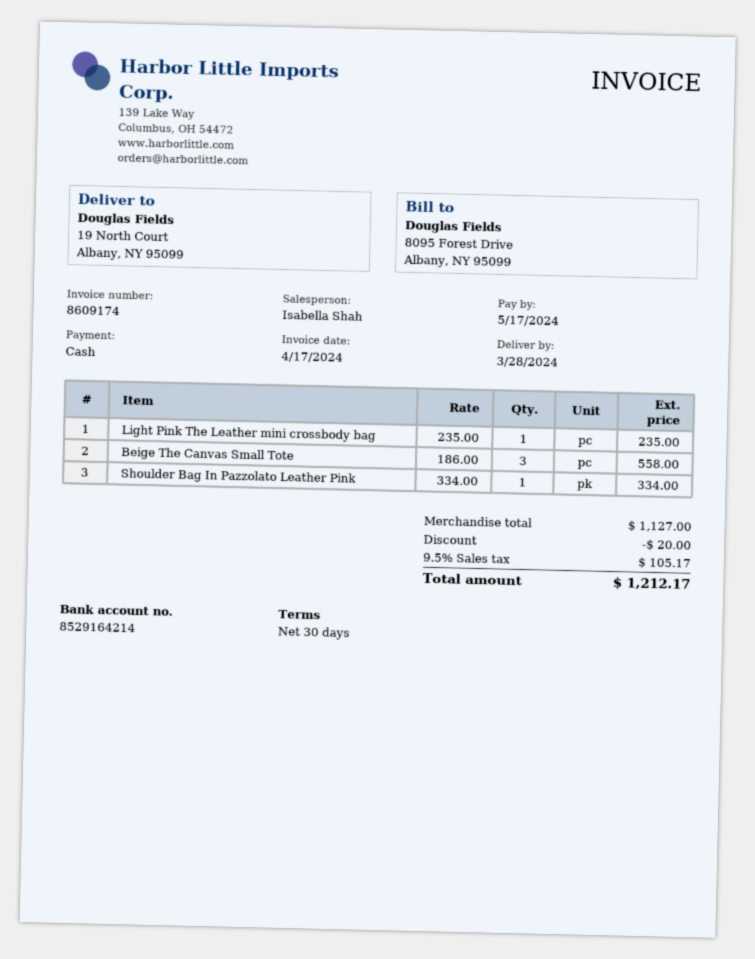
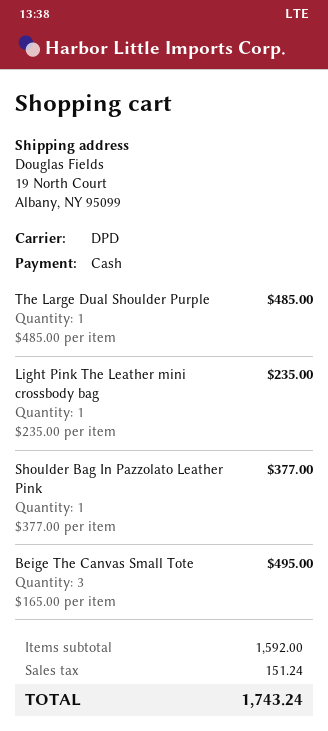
Beige The Canvas Small Tote: 3 x 186.00 = 558.00 -> 3 x 165.00 = 495.00
Shoulder Bag In Pazzolato Leather Pink: 1 x 334.00 = 334.00 -> 1 x 377.00 = 377.00
The Large Dual Shoulder Purple: none -> 1 x 485.00 = 485.00
subtotal: 1127.00 -> 1592.00
discount: 20.00 -> none
tax: 105.17 -> 151.24
total: 1212.17 -> 1743.24

